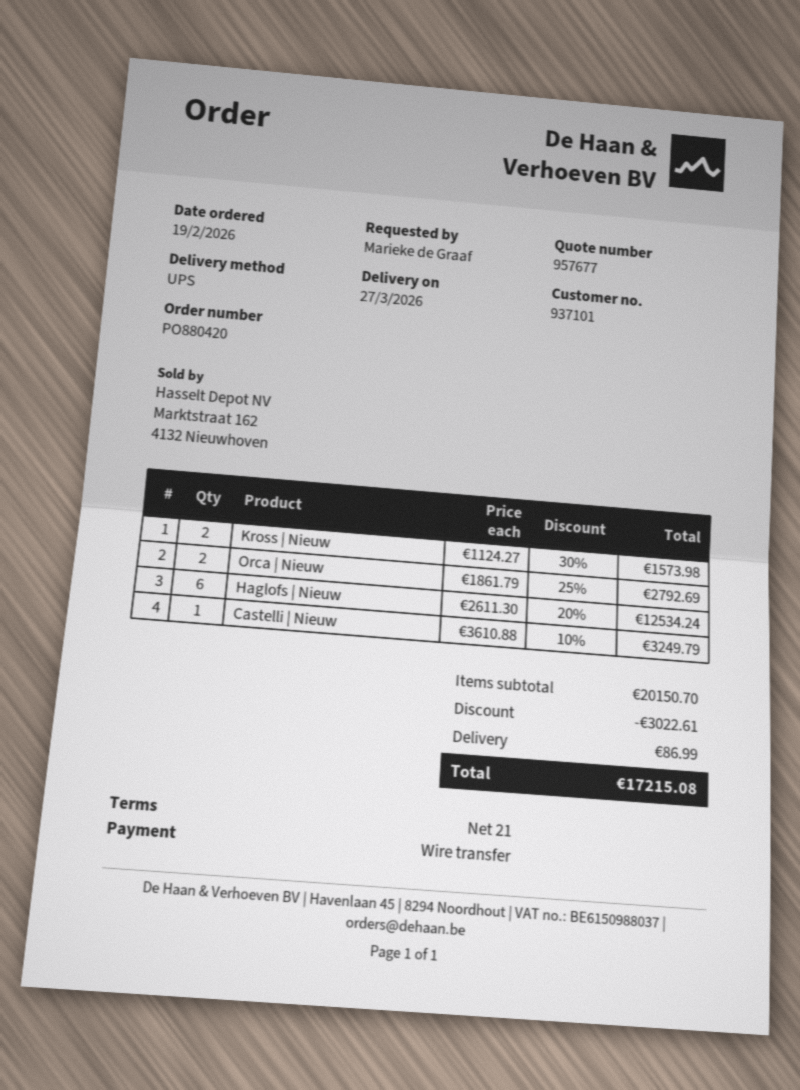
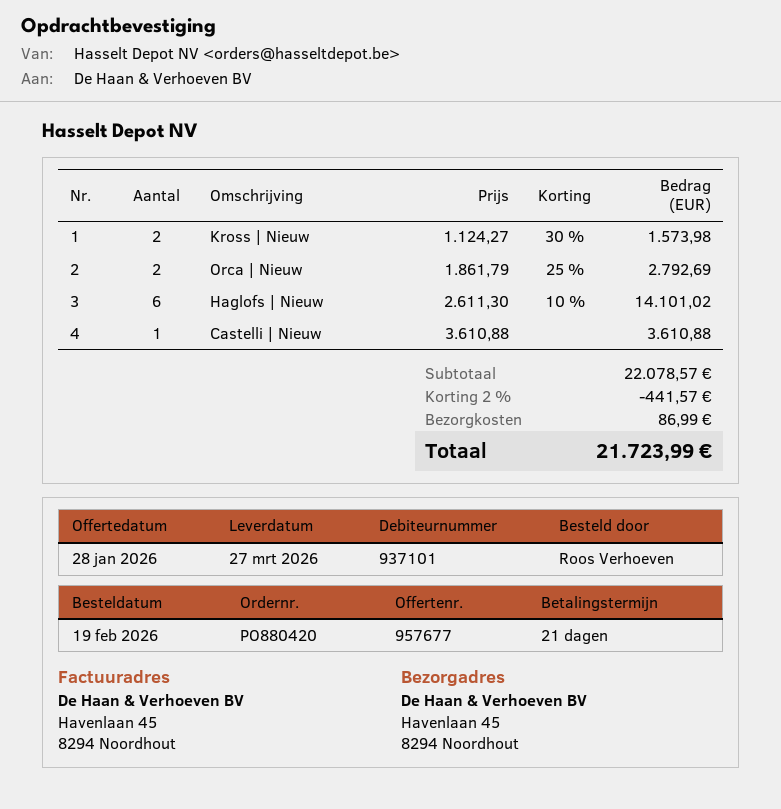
ordered by: Marieke de Graaf -> Roos Verhoeven
Haglofs | Nieuw: 6 x 2611.30 - 20% = 12534.24 -> 6 x 2611.30 - 10% = 14101.02
Castelli | Nieuw: 1 x 3610.88 - 10% = 3249.79 -> 1 x 3610.88 = 3610.88
subtotal: 20150.70 -> 22078.57
discount: 3022.61 -> 441.57
total: 17215.08 -> 21723.99

